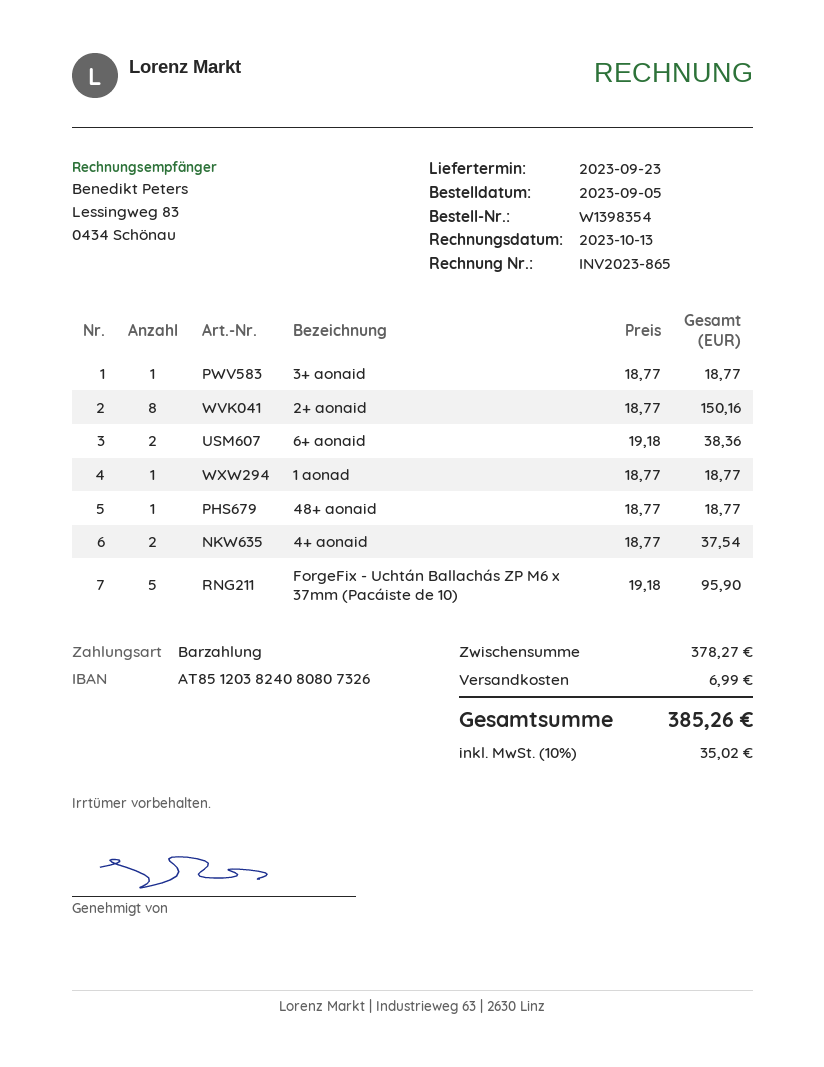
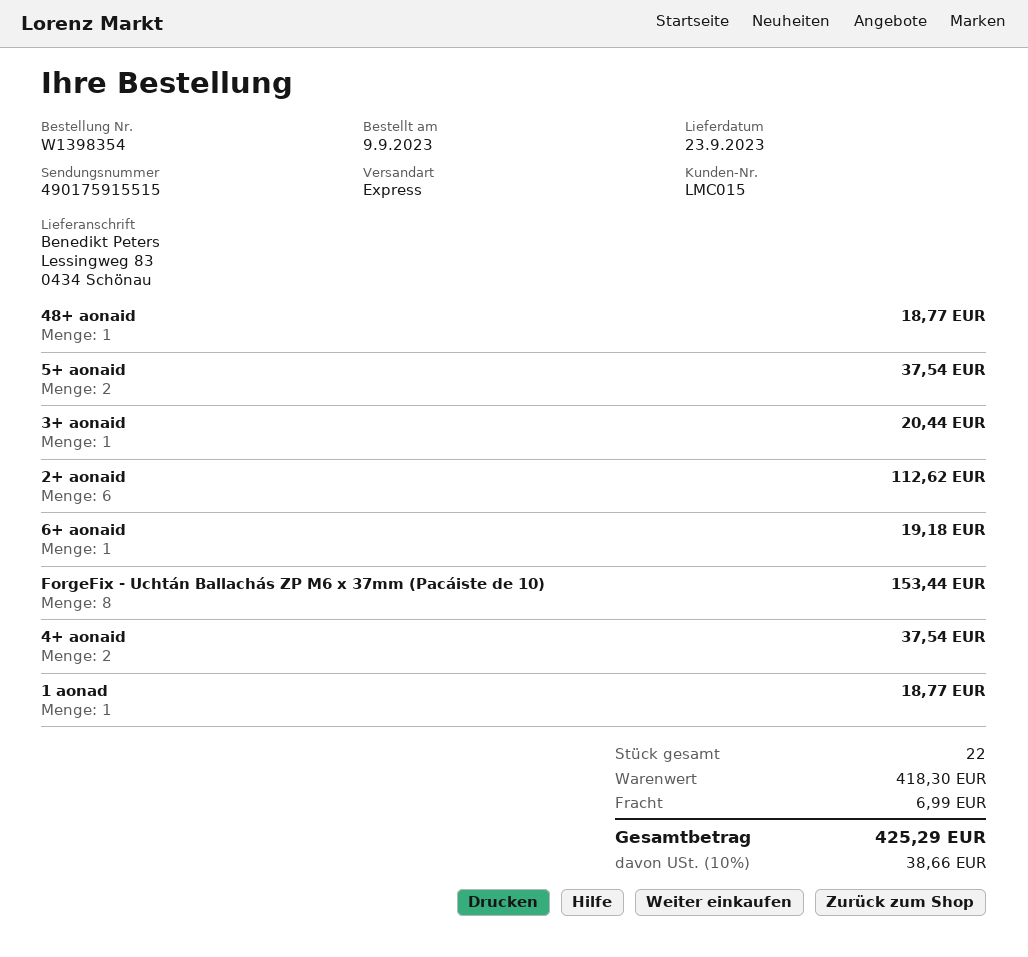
order date: 2023-09-05 -> 2023-09-09
3+ aonaid: 1 for 18.77 -> 1 for 20.44
2+ aonaid: 8 for 150.16 -> 6 for 112.62
6+ aonaid: 2 for 38.36 -> 1 for 19.18
ForgeFix - Uchtán Ballachás ZP M6 x 37mm (Pacáiste de 10): 5 for 95.90 -> 8 for 153.44
5+ aonaid: none -> 2 for 37.54
subtotal: 378.27 -> 418.30
tax: 10% = 35.02 -> 10% = 38.66
total: 385.26 -> 425.29

